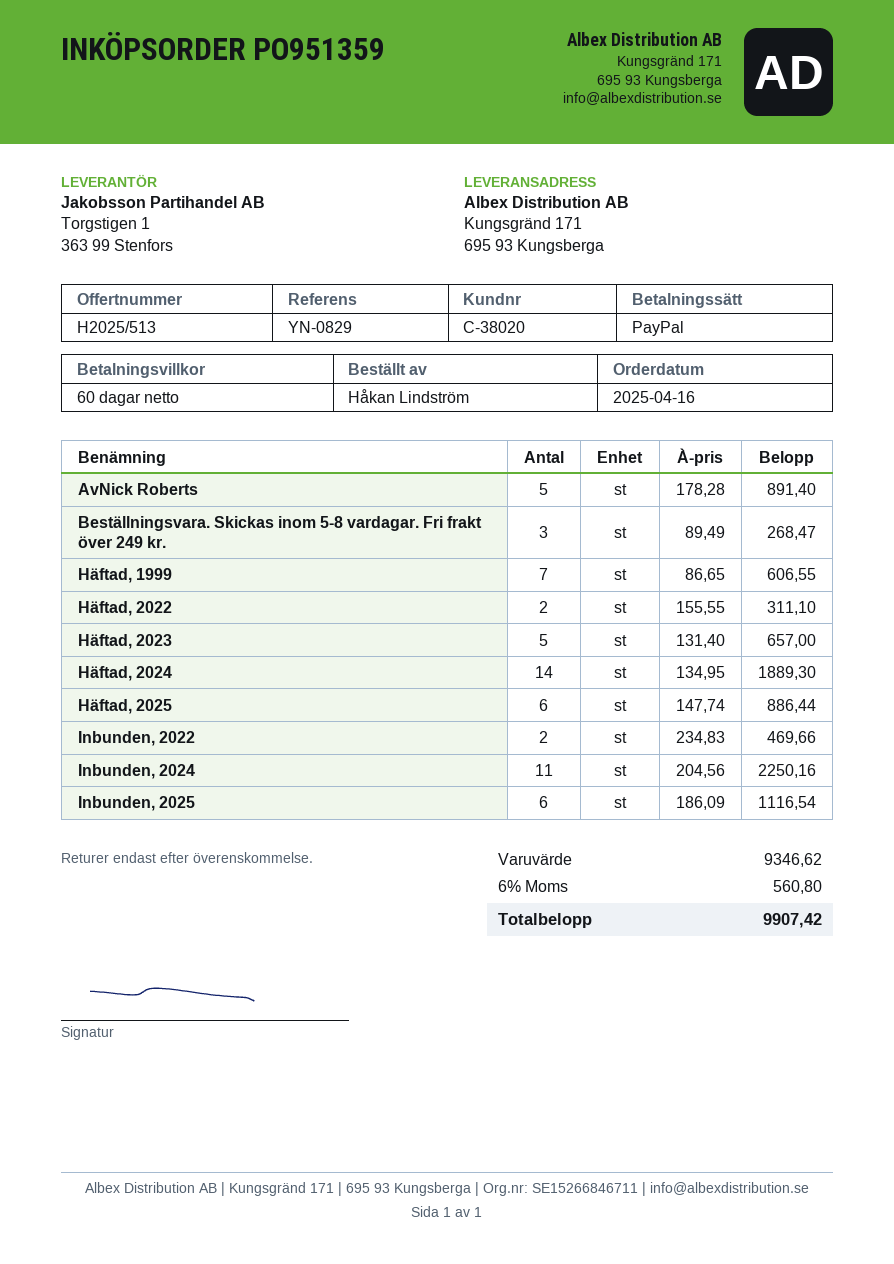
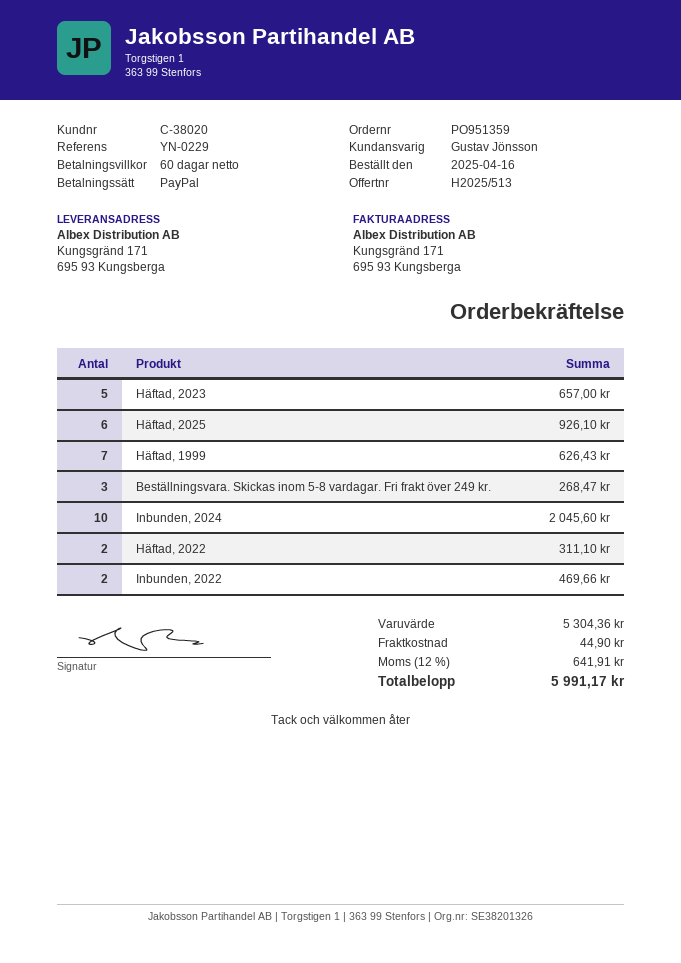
reference: YN-0829 -> YN-0229
AvNick Roberts: 5 for 891.40 -> none
Häftad, 1999: 7 for 606.55 -> 7 for 626.43
Häftad, 2024: 14 for 1889.30 -> none
Häftad, 2025: 6 for 886.44 -> 6 for 926.10
Inbunden, 2024: 11 for 2250.16 -> 10 for 2045.60
Inbunden, 2025: 6 for 1116.54 -> none
subtotal: 9346.62 -> 5304.36
shipping: none -> 44.90
tax: 6% = 560.80 -> 12% = 641.91
total: 9907.42 -> 5991.17

